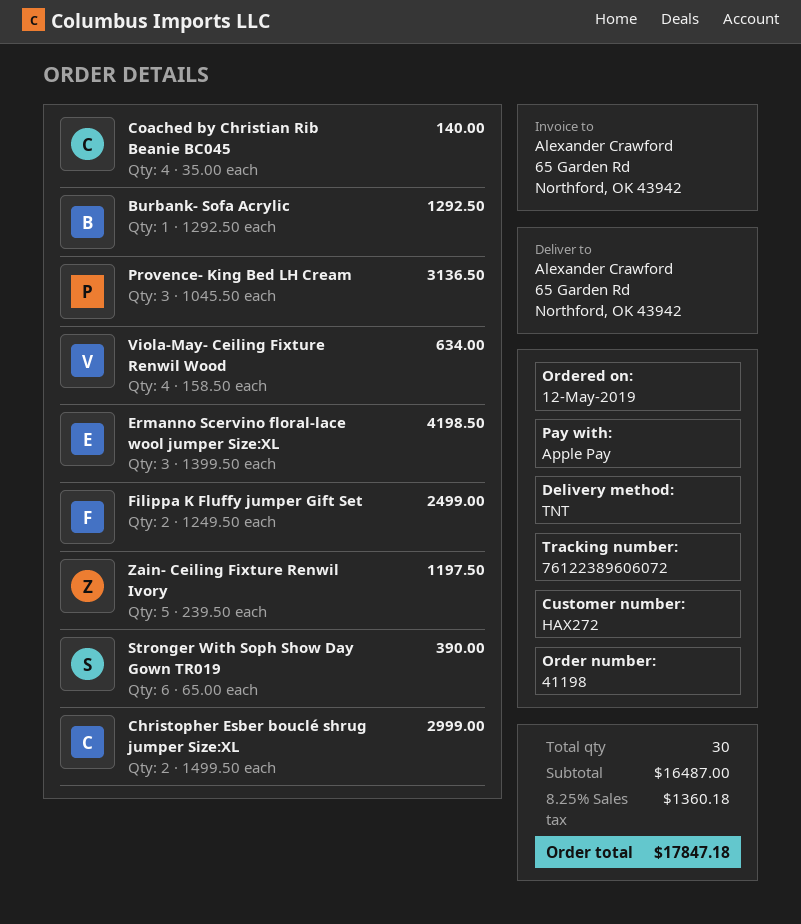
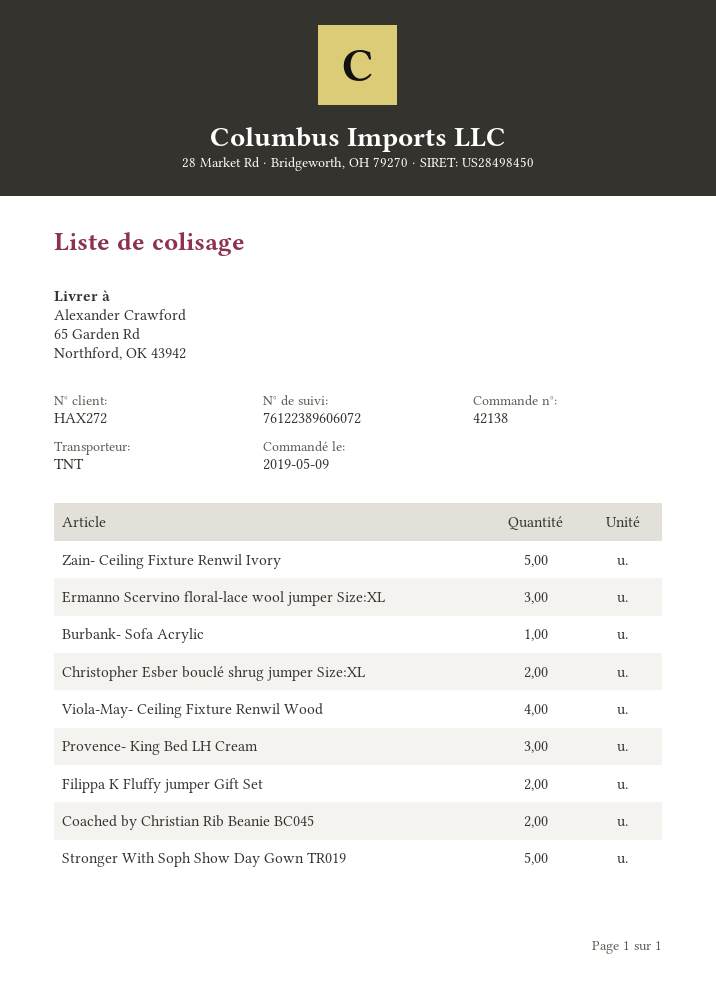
order number: 41198 -> 42138
order date: 2019-05-12 -> 2019-05-09
Coached by Christian Rib Beanie BC045: 4 -> 2
Stronger With Soph Show Day Gown TR019: 6 -> 5

